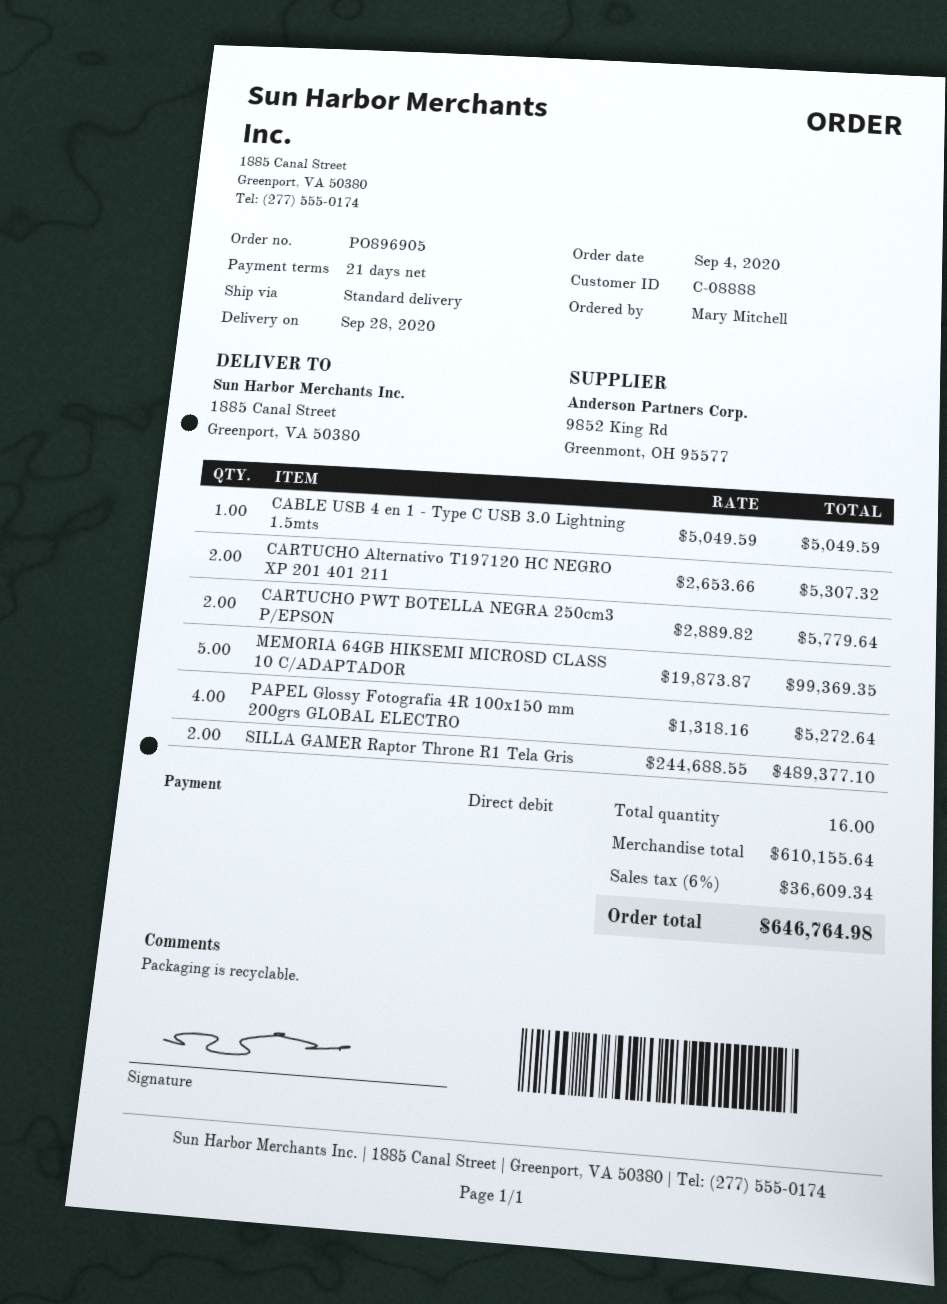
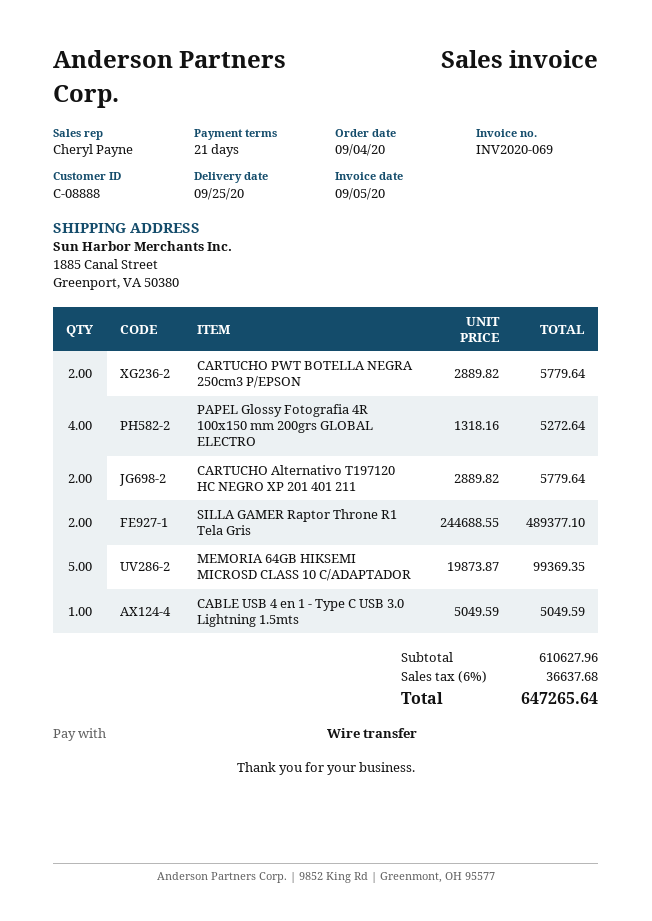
delivery date: 2020-09-28 -> 2020-09-25
payment method: direct debit -> bank transfer
CARTUCHO Alternativo T197120 HC NEGRO XP 201 401 211: 2 x 2653.66 = 5307.32 -> 2 x 2889.82 = 5779.64
subtotal: 610155.64 -> 610627.96
tax: 6% = 36609.34 -> 6% = 36637.68
total: 646764.98 -> 647265.64

